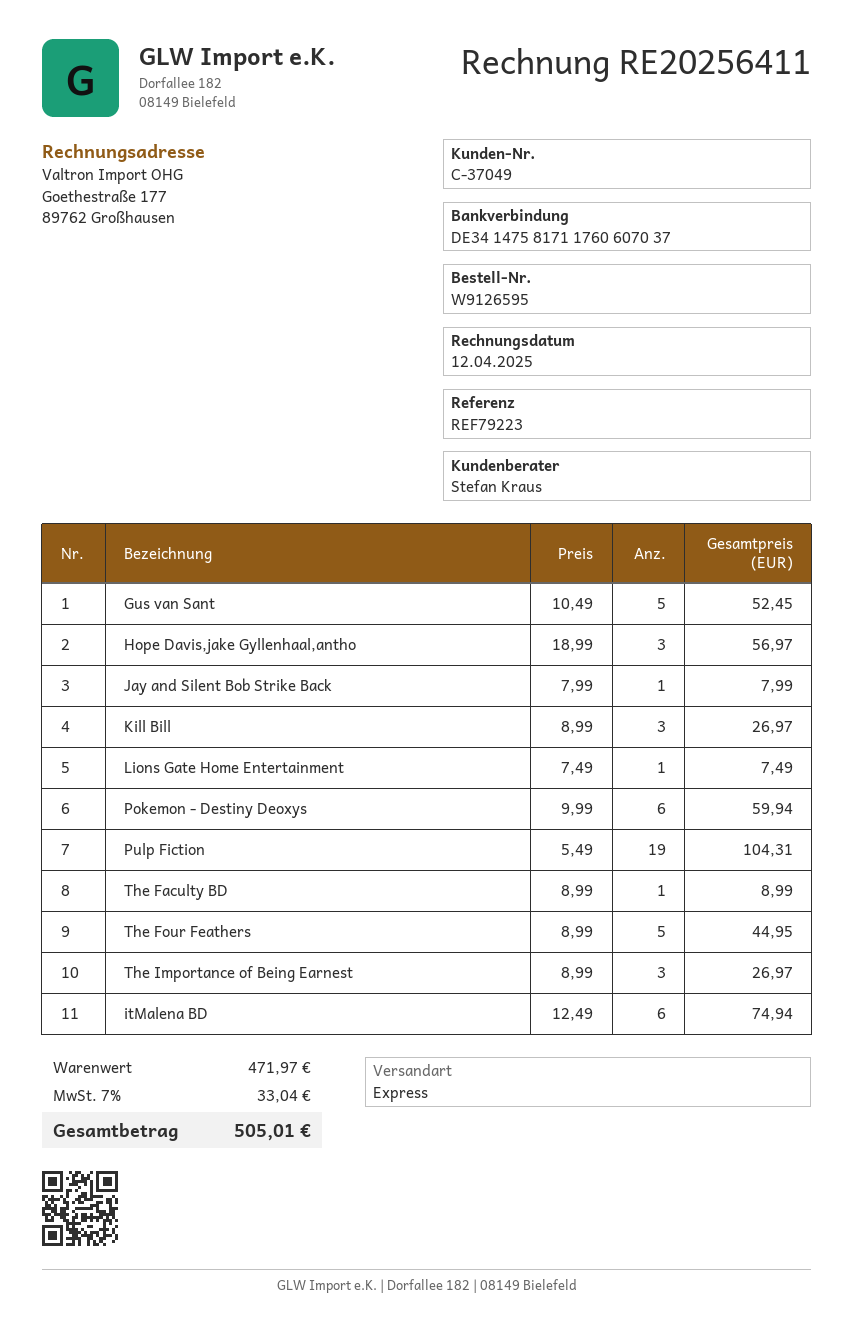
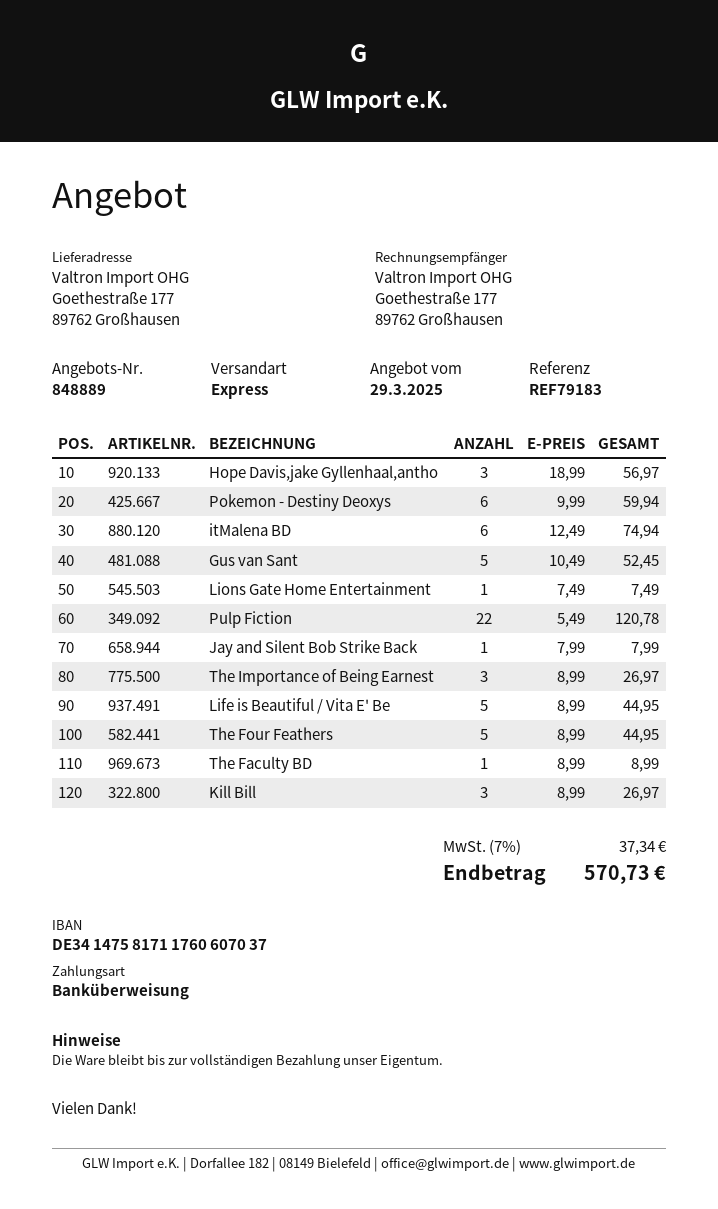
reference: REF79223 -> REF79183
Pulp Fiction: 19 x 5.49 = 104.31 -> 22 x 5.49 = 120.78
Life is Beautiful / Vita E' Be: none -> 5 x 8.99 = 44.95
tax: 7% = 33.04 -> 7% = 37.34
total: 505.01 -> 570.73

